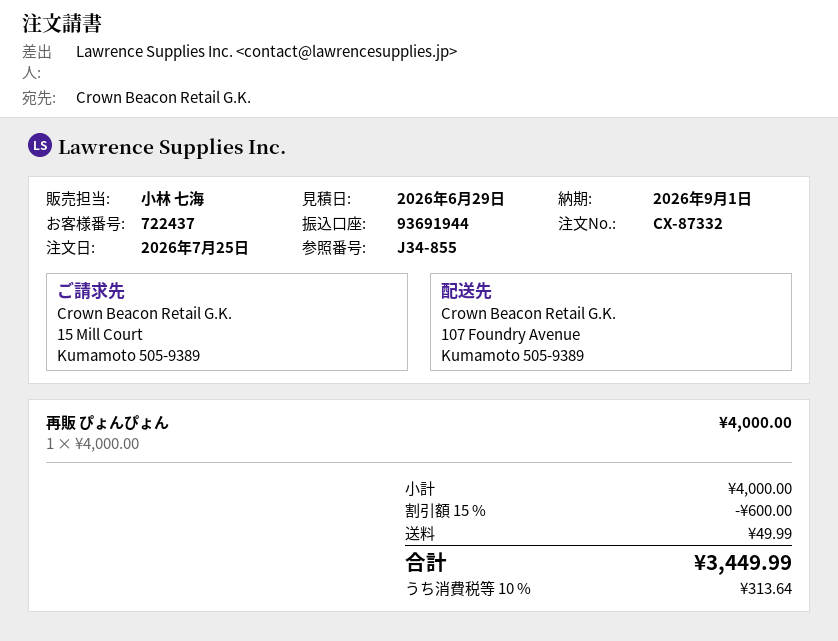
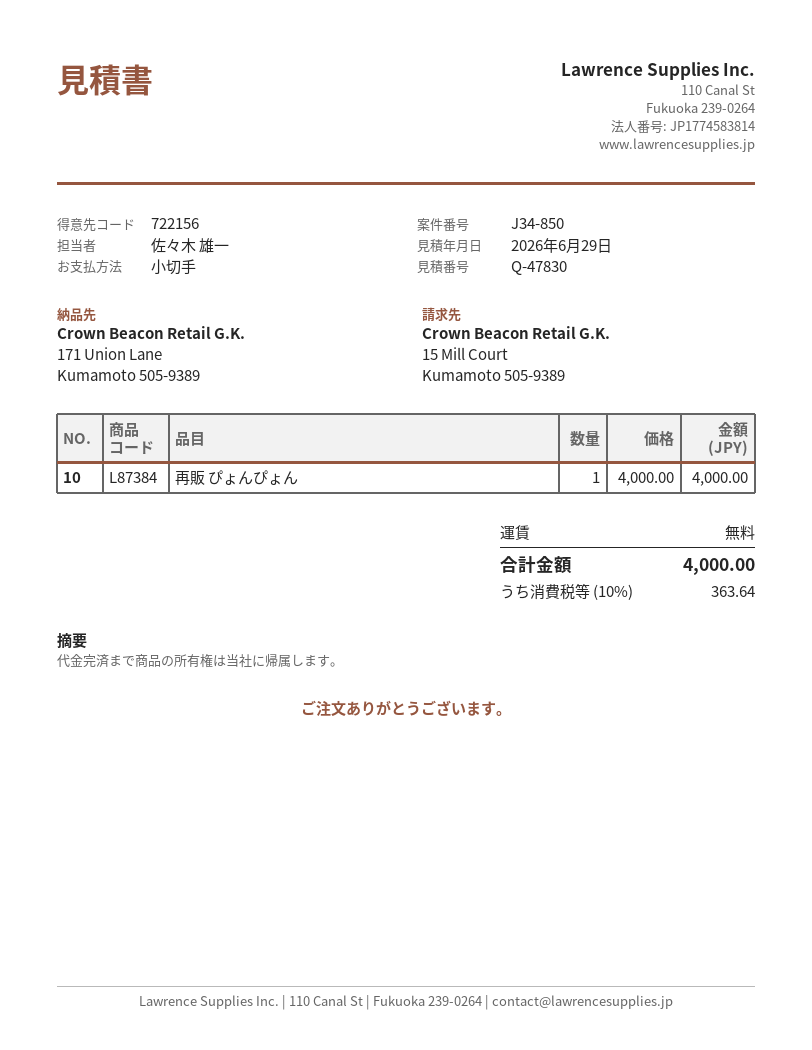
customer number: 722437 -> 722156
reference: J34-855 -> J34-850
sales rep: 小林 七海 -> 佐々木 雄一
ship to: 107 Foundry Avenue, Kumamoto 505-9389 -> 171 Union Lane, Kumamoto 505-9389
discount: 15% = 600.00 -> none
shipping: 49.99 -> 0.00
tax: 10% = 313.64 -> 10% = 363.64
total: 3449.99 -> 4000.00

